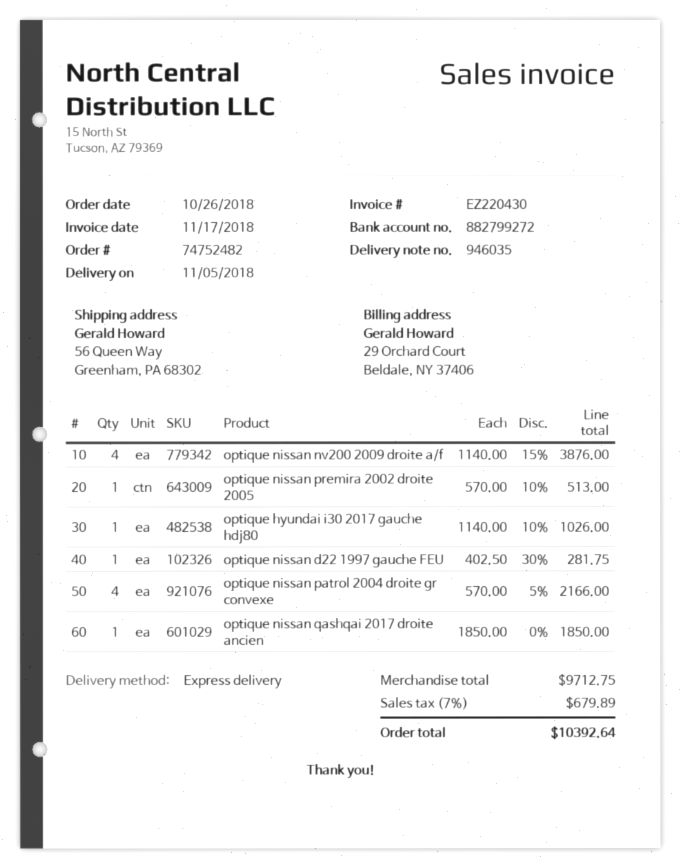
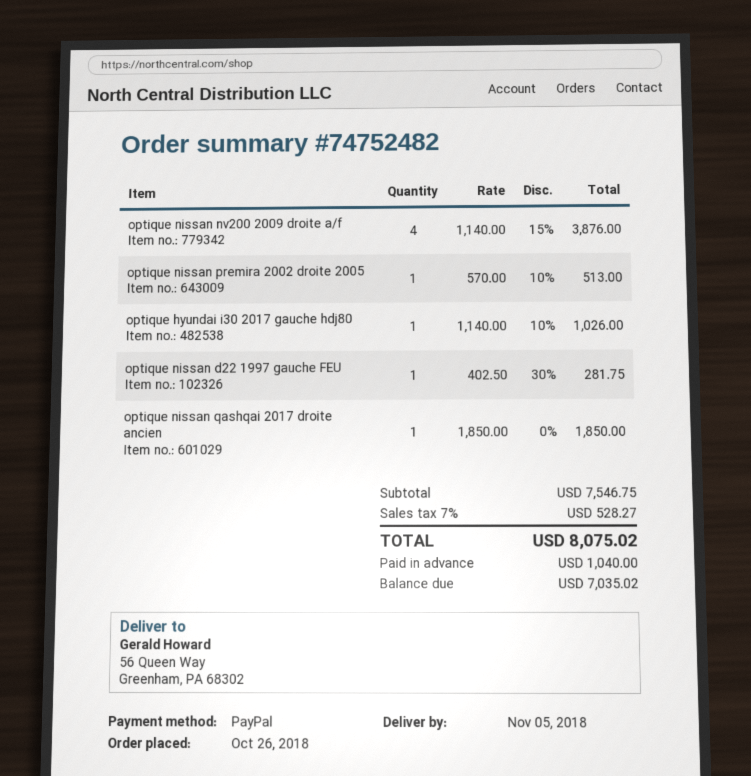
optique nissan patrol 2004 droite gr convexe: 4 x 570.00 - 5% = 2166.00 -> none
subtotal: 9712.75 -> 7546.75
tax: 7% = 679.89 -> 7% = 528.27
total: 10392.64 -> 8075.02

